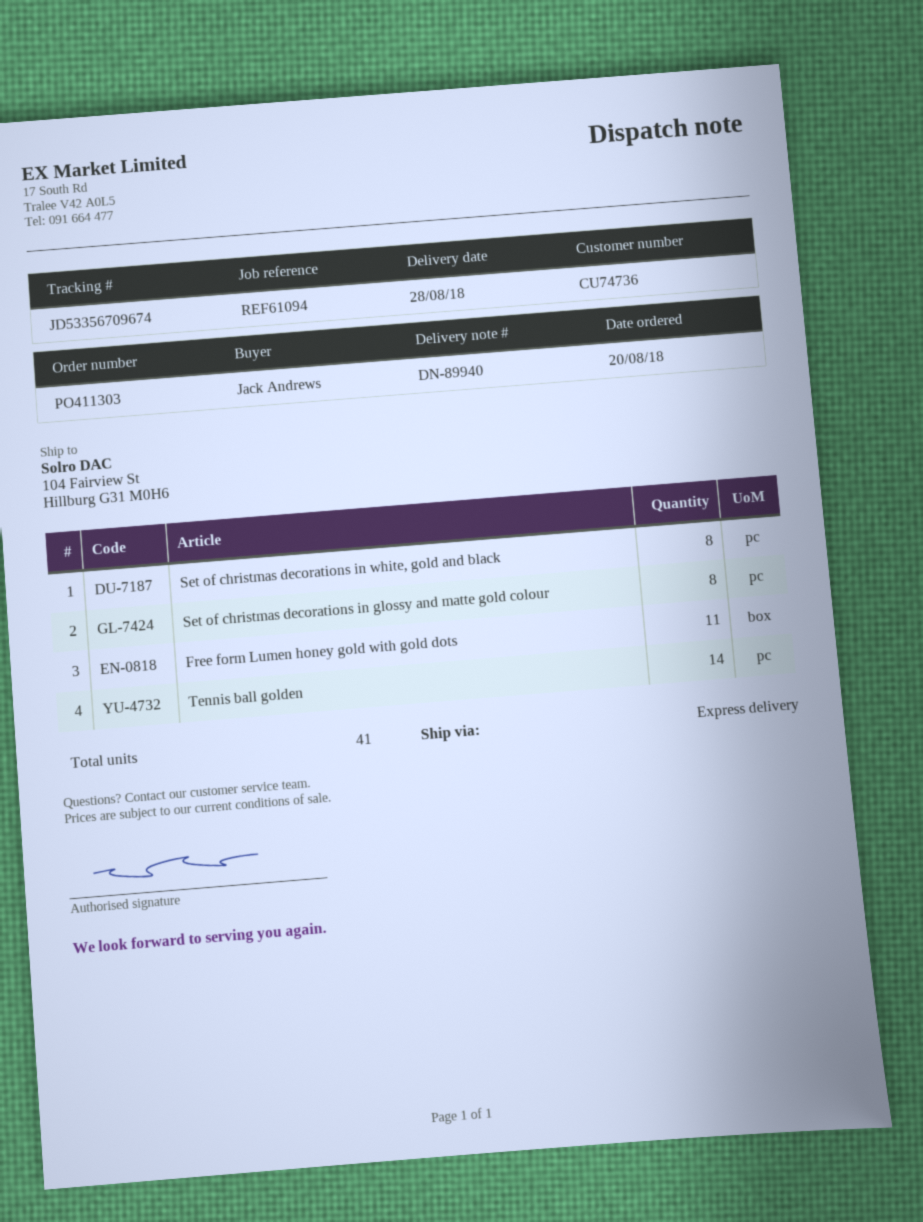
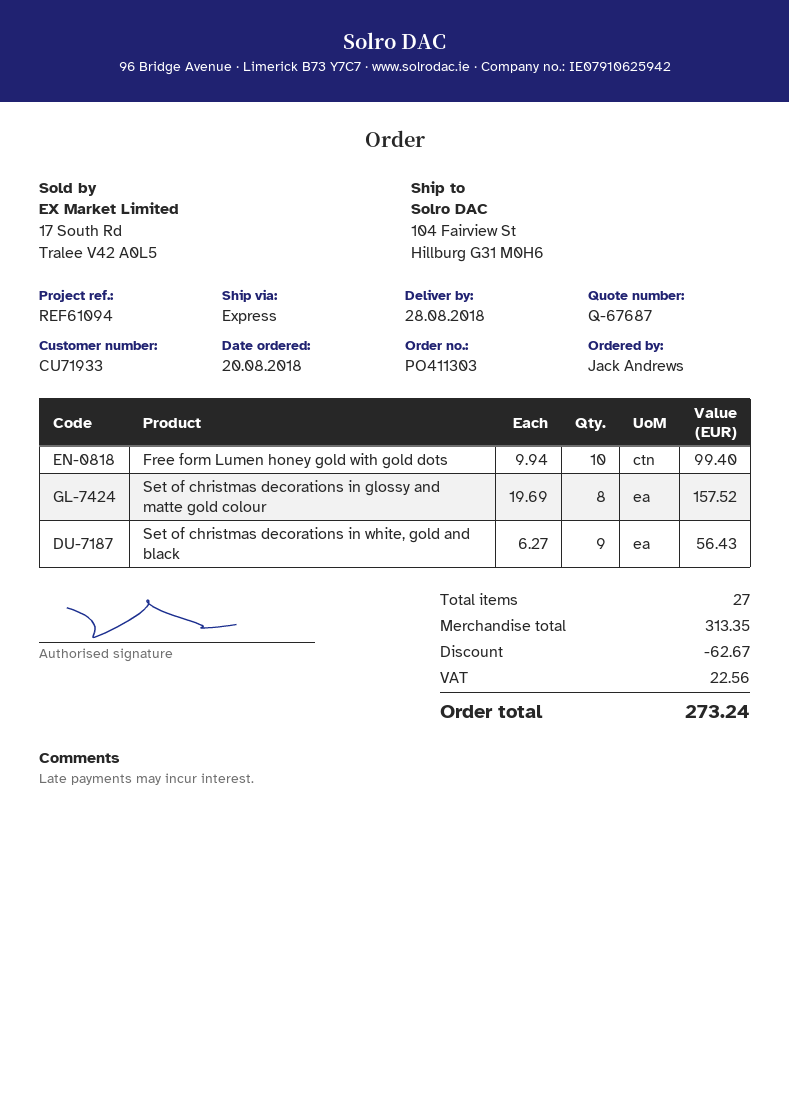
customer number: CU74736 -> CU71933
Set of christmas decorations in white, gold and black: 8 -> 9
Free form Lumen honey gold with gold dots: 11 -> 10
Tennis ball golden: 14 -> none
total quantity: 41 -> 27

